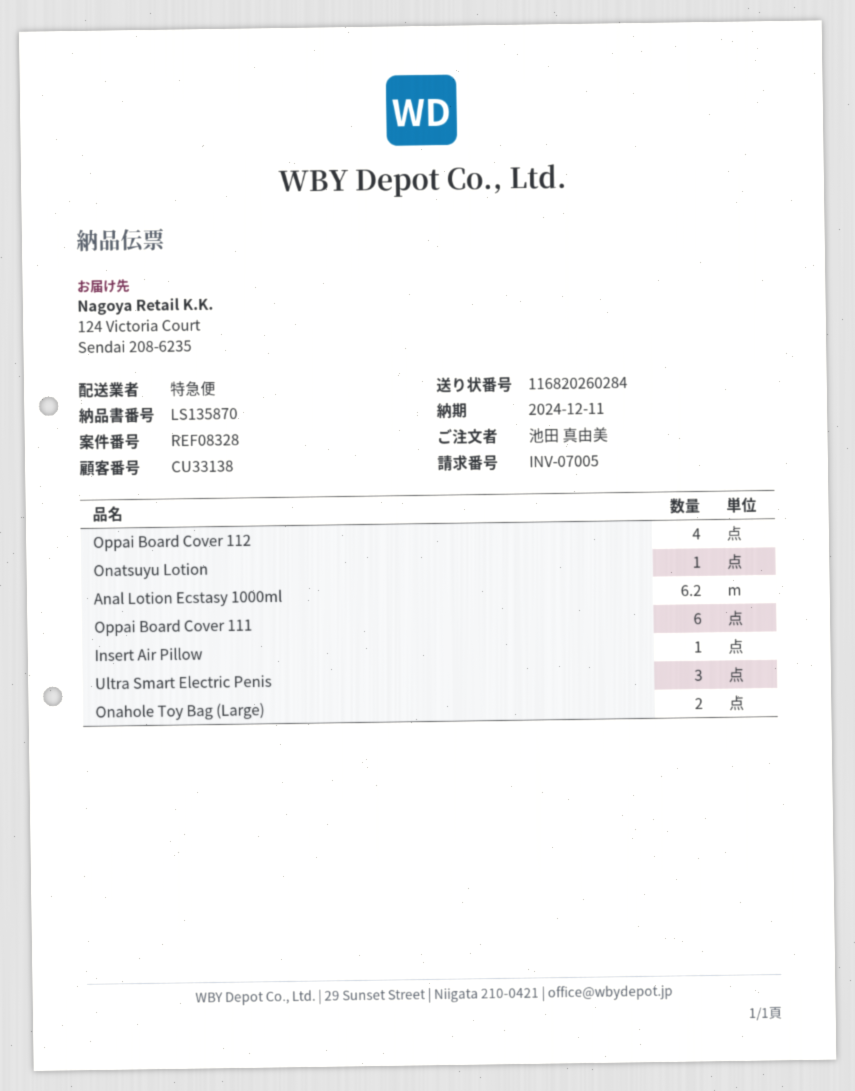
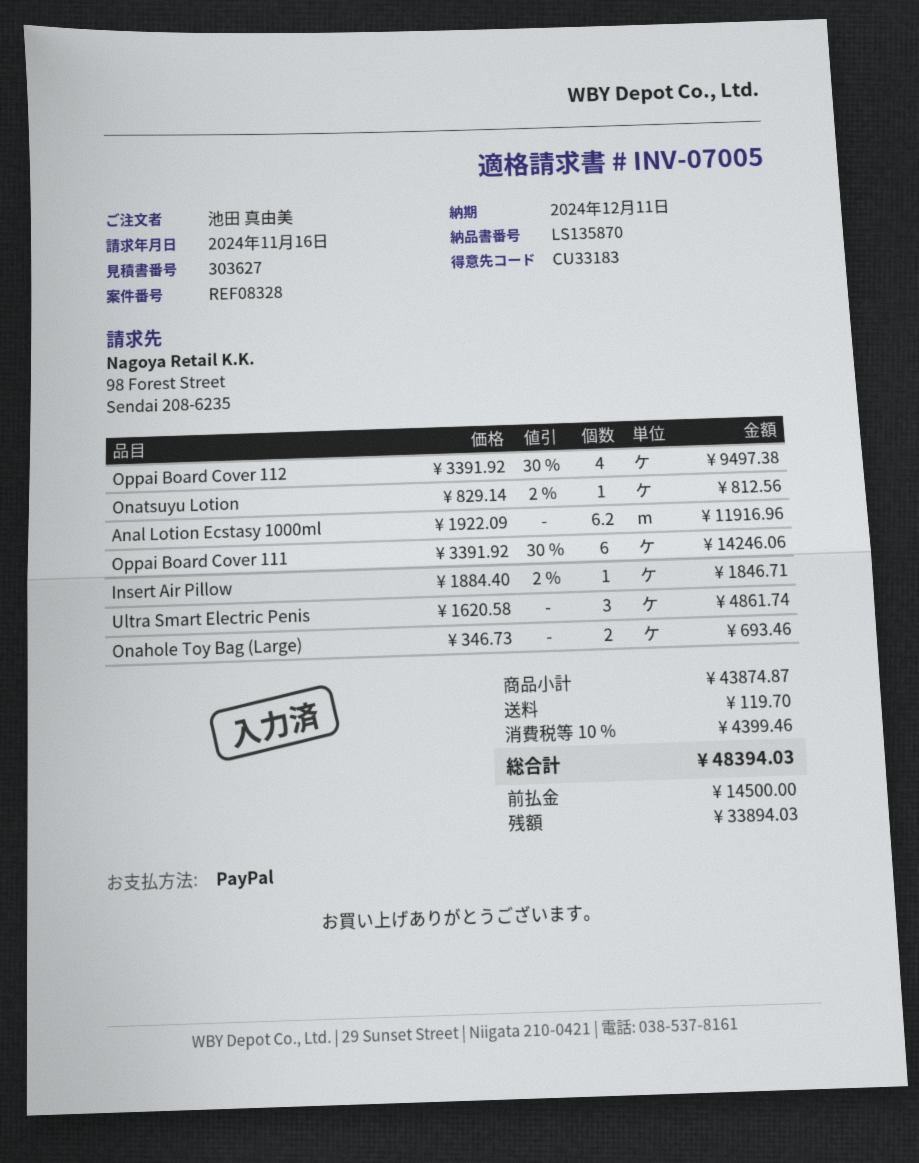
customer number: CU33138 -> CU33183

